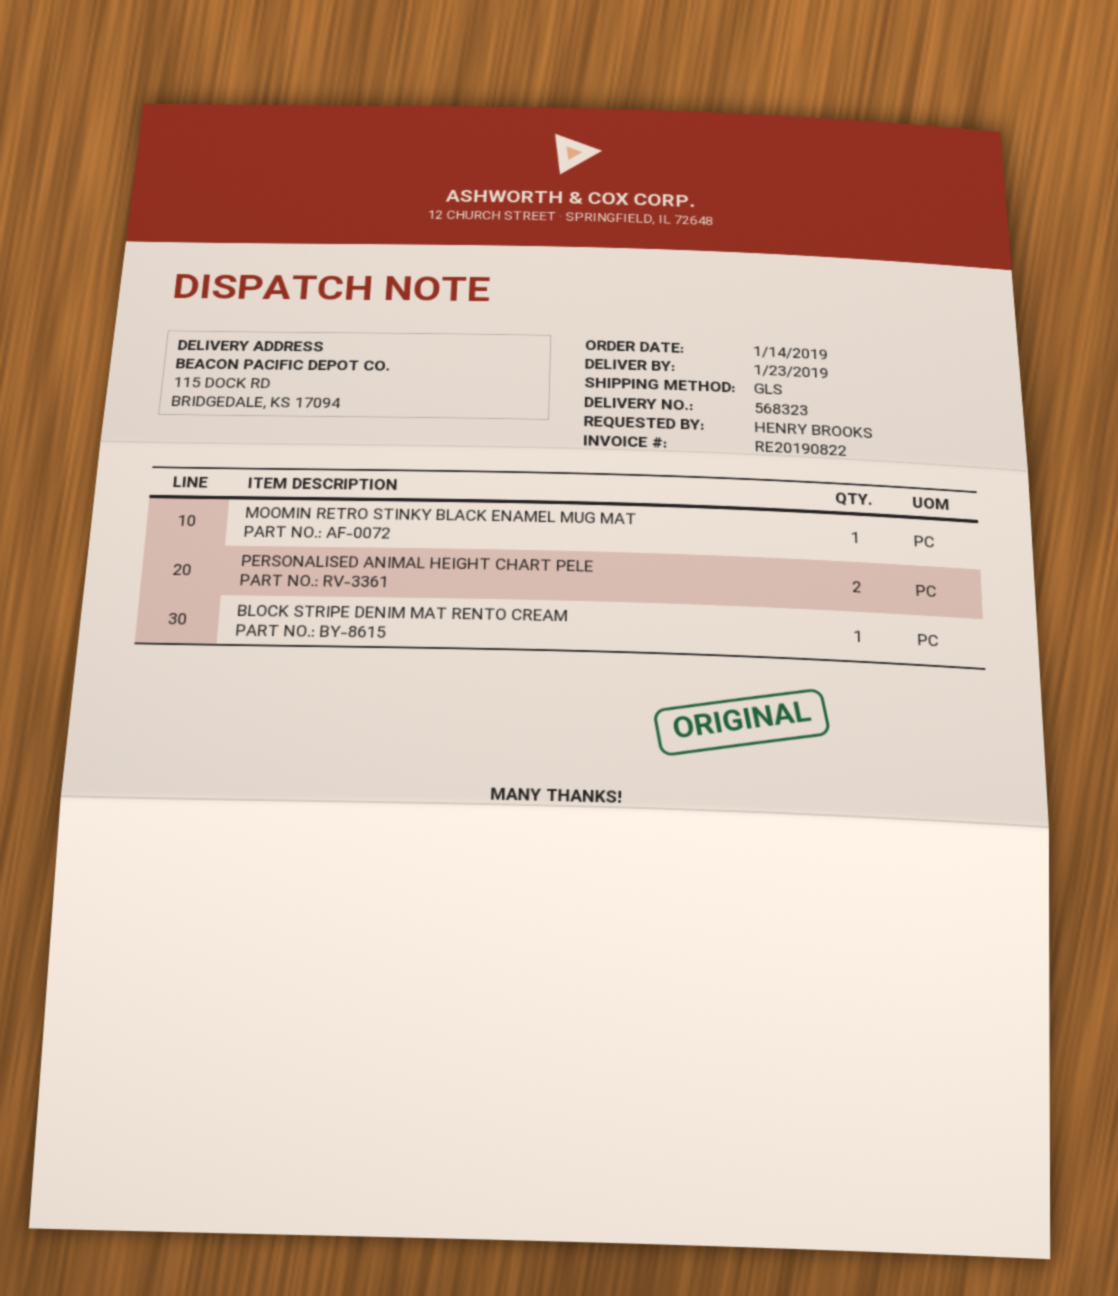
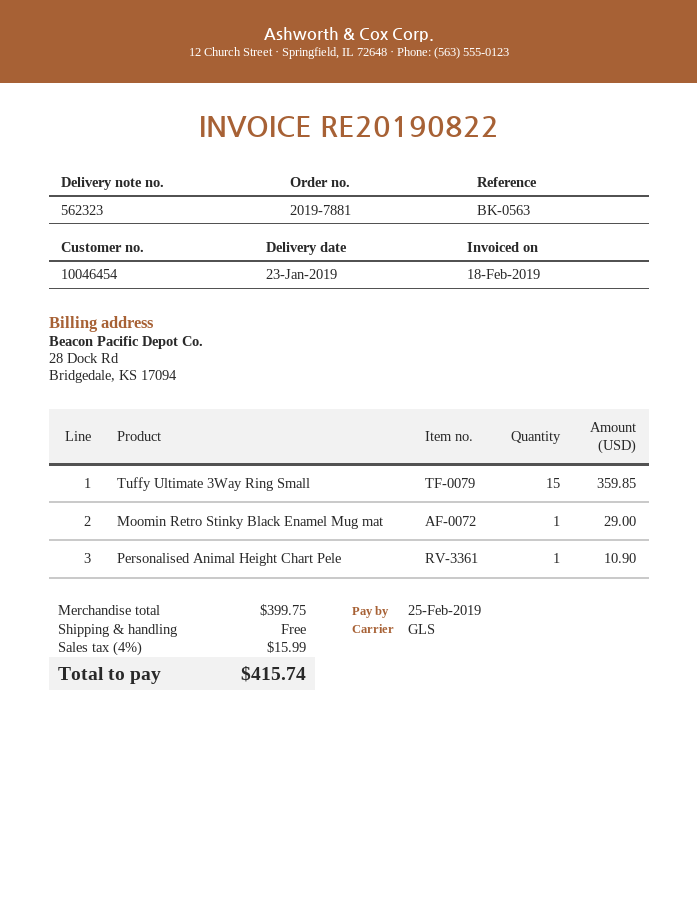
delivery note number: 568323 -> 562323
PERSONALISED ANIMAL HEIGHT CHART PELE: 2 -> 1
BLOCK STRIPE DENIM MAT RENTO CREAM: 1 -> none
Tuffy Ultimate 3Way Ring Small: none -> 15

